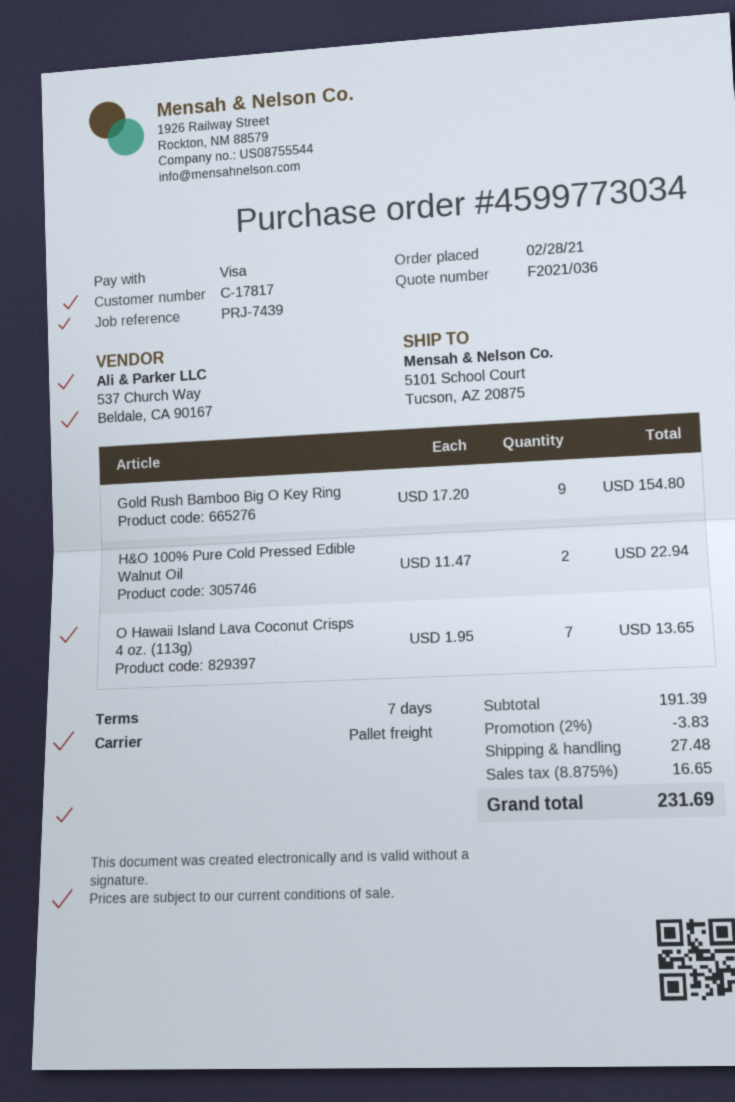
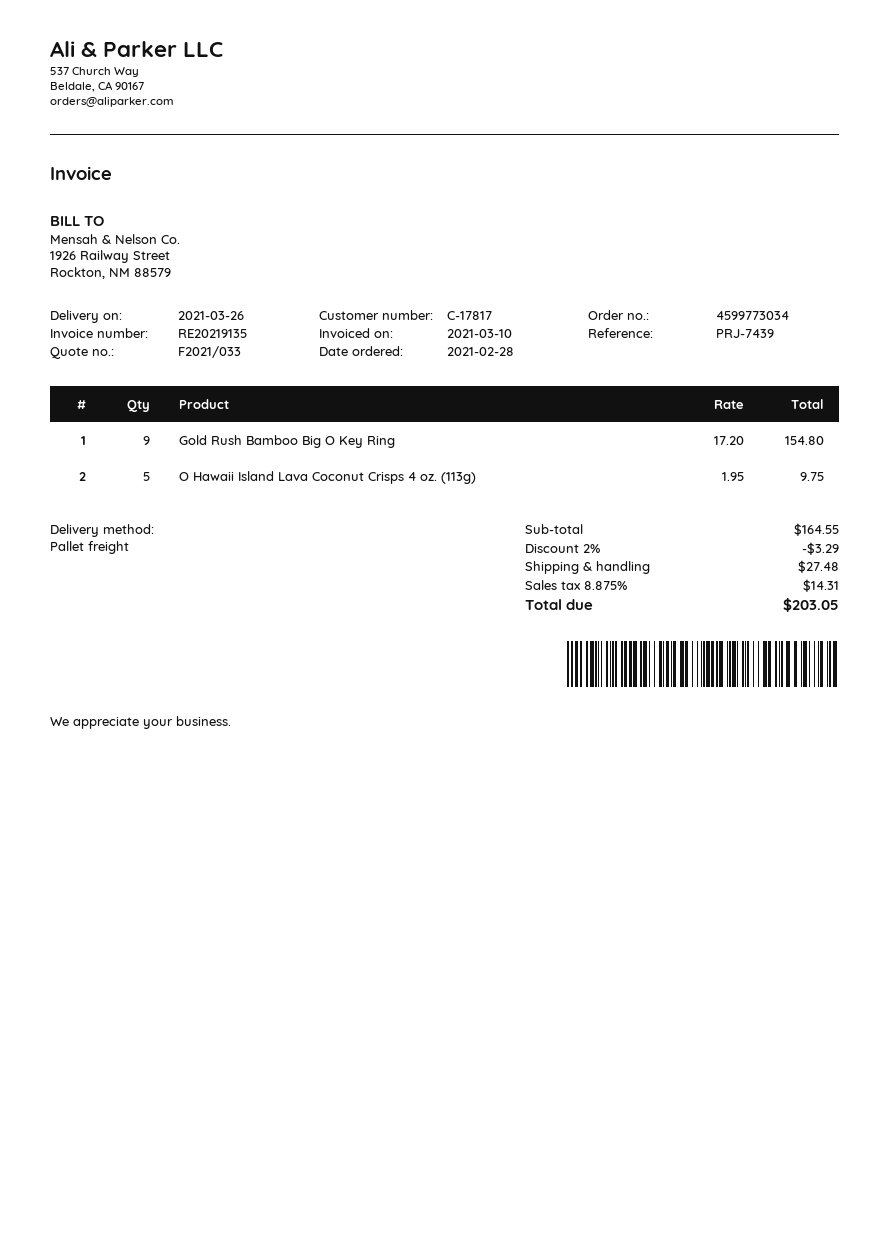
quote number: F2021/036 -> F2021/033
H&O 100% Pure Cold Pressed Edible Walnut Oil: 2 x 11.47 = 22.94 -> none
O Hawaii Island Lava Coconut Crisps 4 oz. (113g): 7 x 1.95 = 13.65 -> 5 x 1.95 = 9.75
subtotal: 191.39 -> 164.55
discount: 2% = 3.83 -> 2% = 3.29
tax: 8.875% = 16.65 -> 8.875% = 14.31
total: 231.69 -> 203.05

